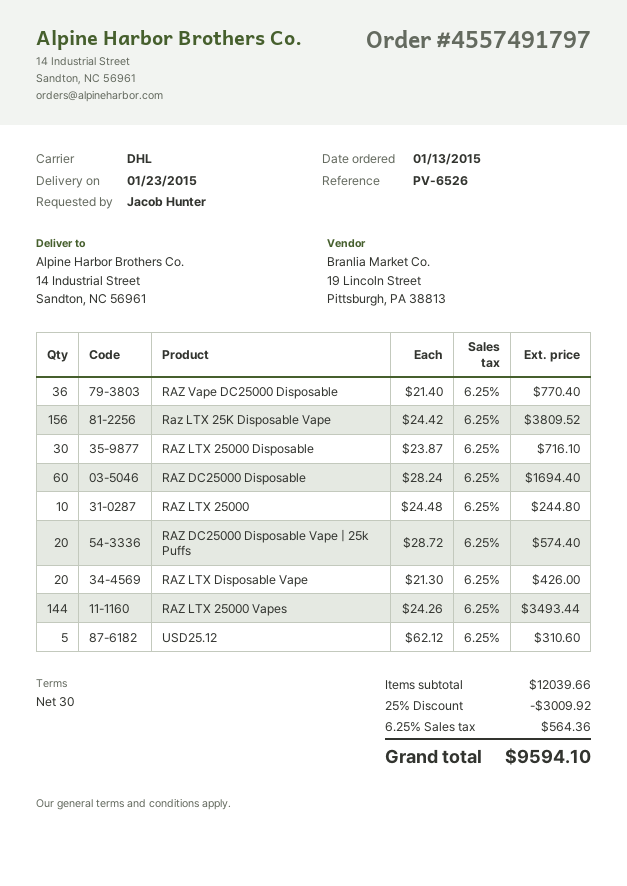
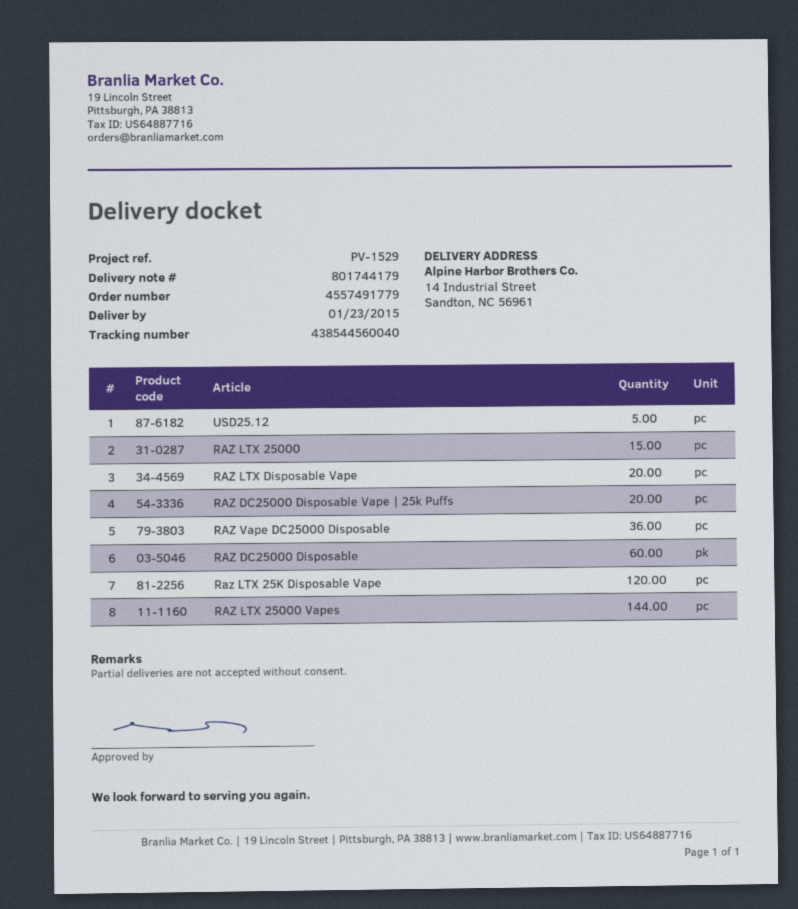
order number: 4557491797 -> 4557491779
reference: PV-6526 -> PV-1529
Raz LTX 25K Disposable Vape: 156 -> 120
RAZ LTX 25000 Disposable: 30 -> none
RAZ LTX 25000: 10 -> 15

